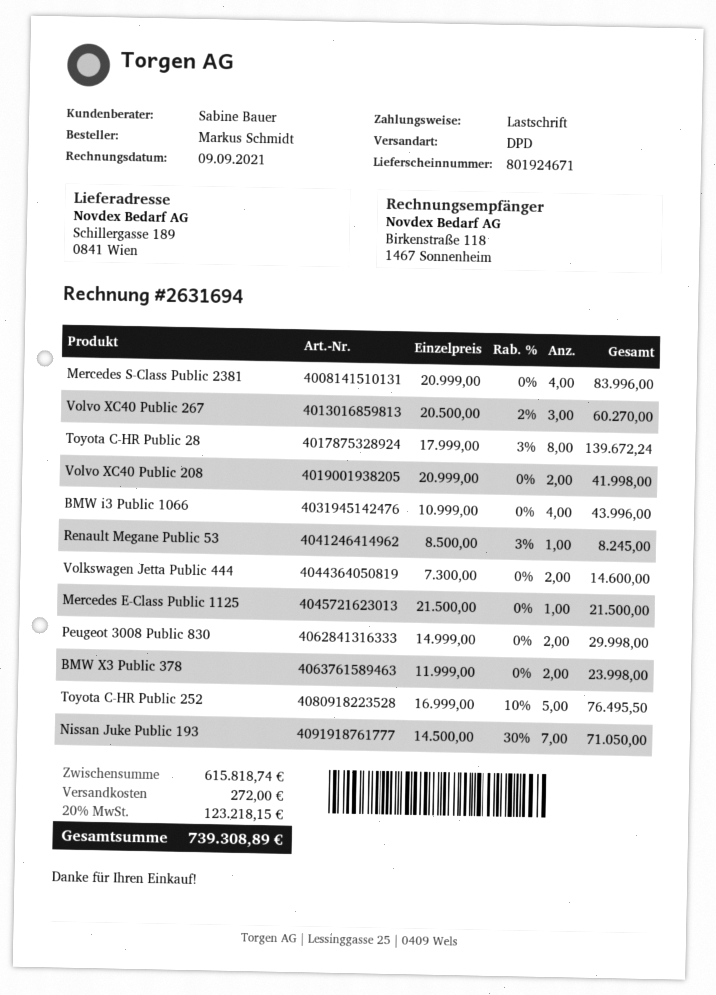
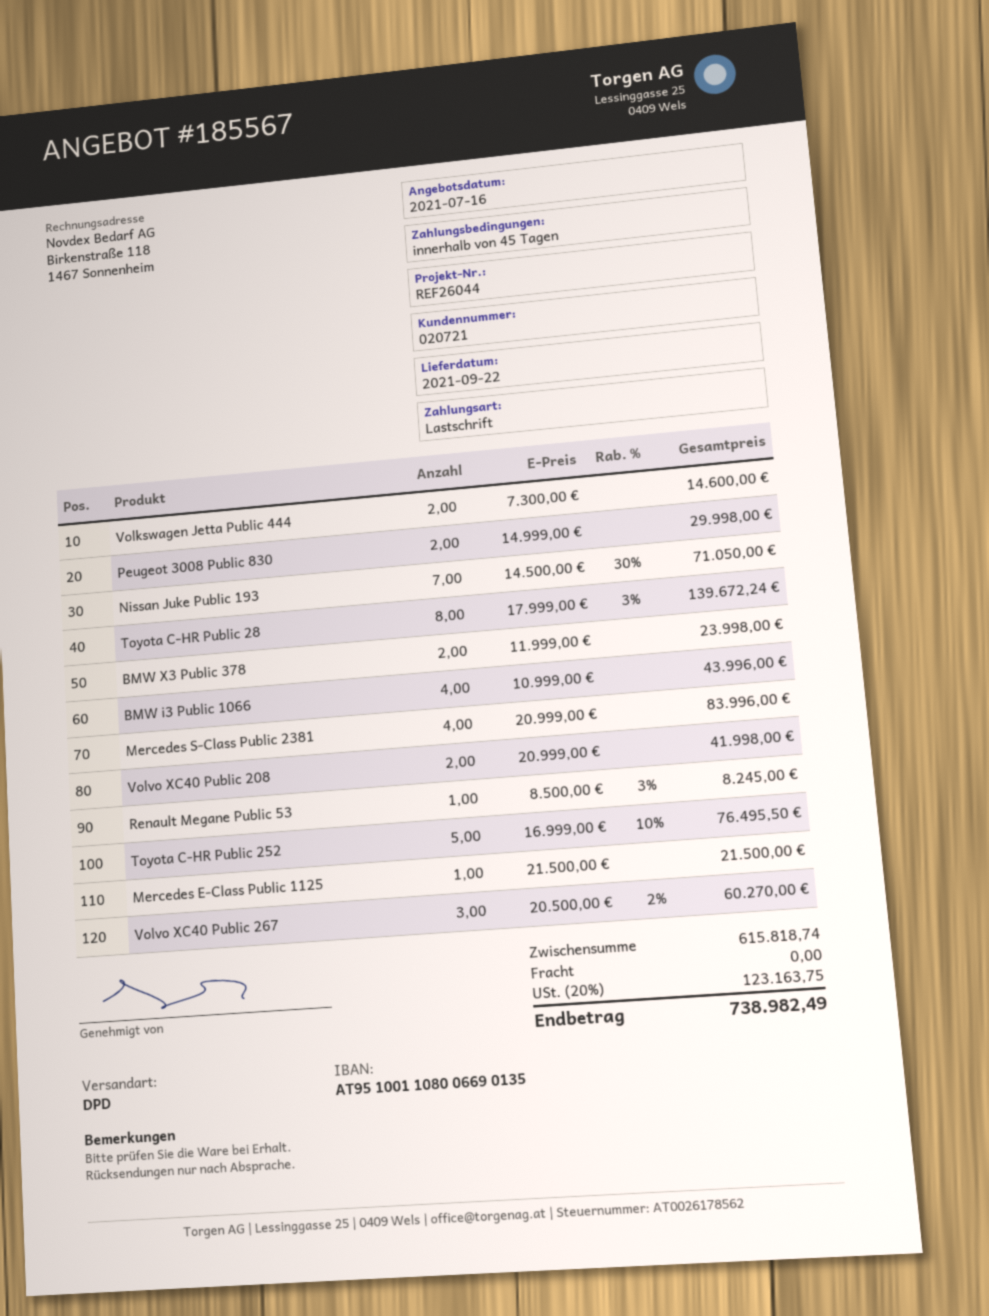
shipping: 272.00 -> 0.00
tax: 20% = 123218.15 -> 20% = 123163.75
total: 739308.89 -> 738982.49

